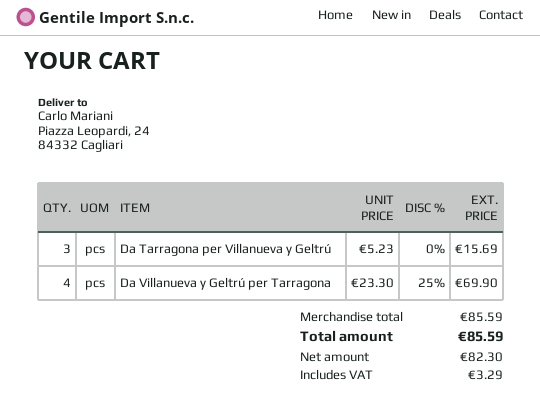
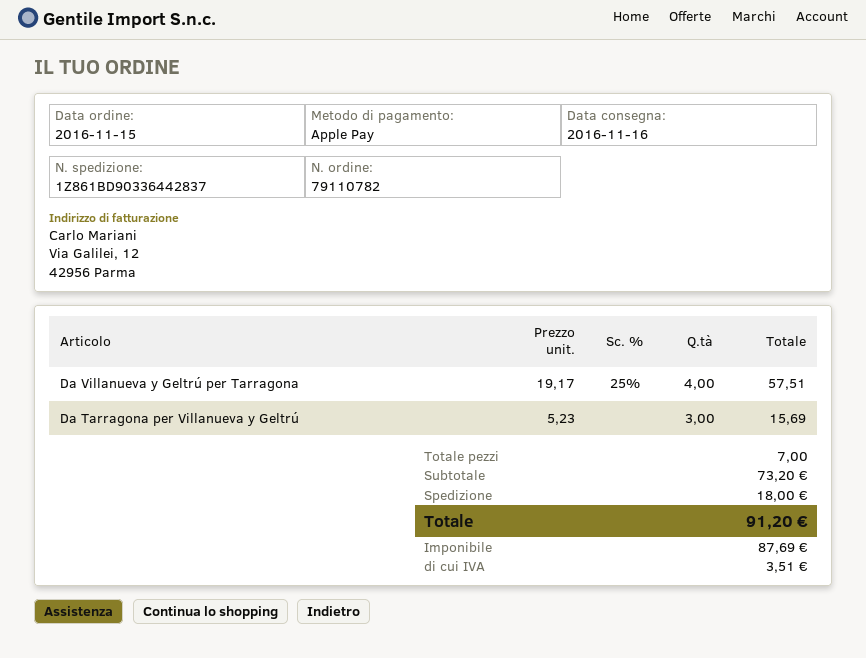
Da Villanueva y Geltrú per Tarragona: 4 x 23.30 - 25% = 69.90 -> 4 x 19.17 - 25% = 57.51
subtotal: 85.59 -> 73.20
shipping: none -> 18.00
net: 82.30 -> 87.69
tax: 3.29 -> 3.51
total: 85.59 -> 91.20

